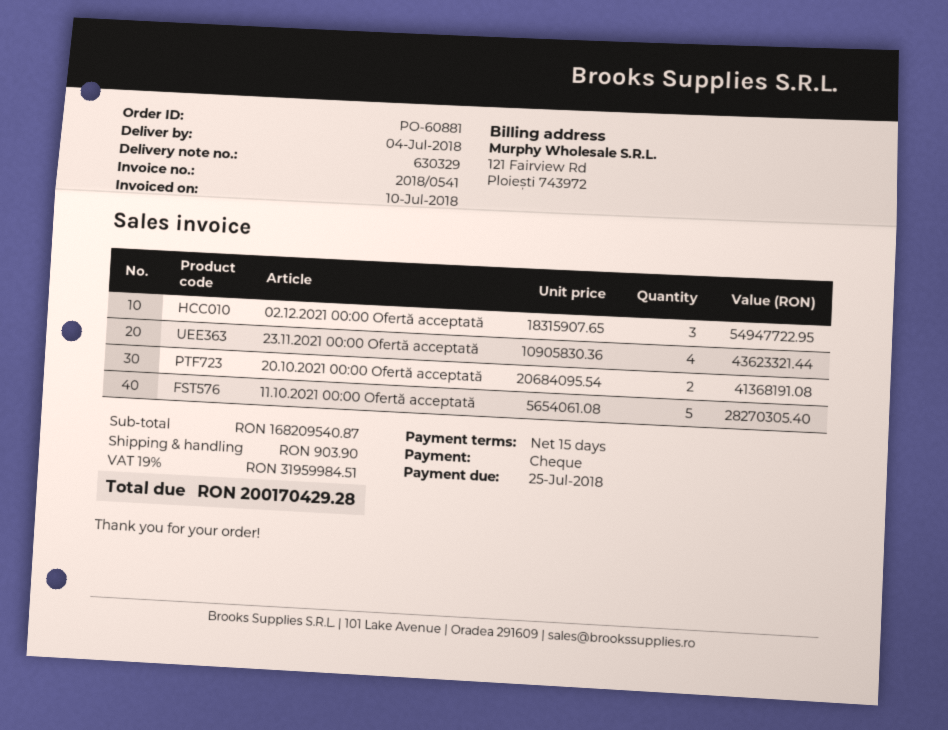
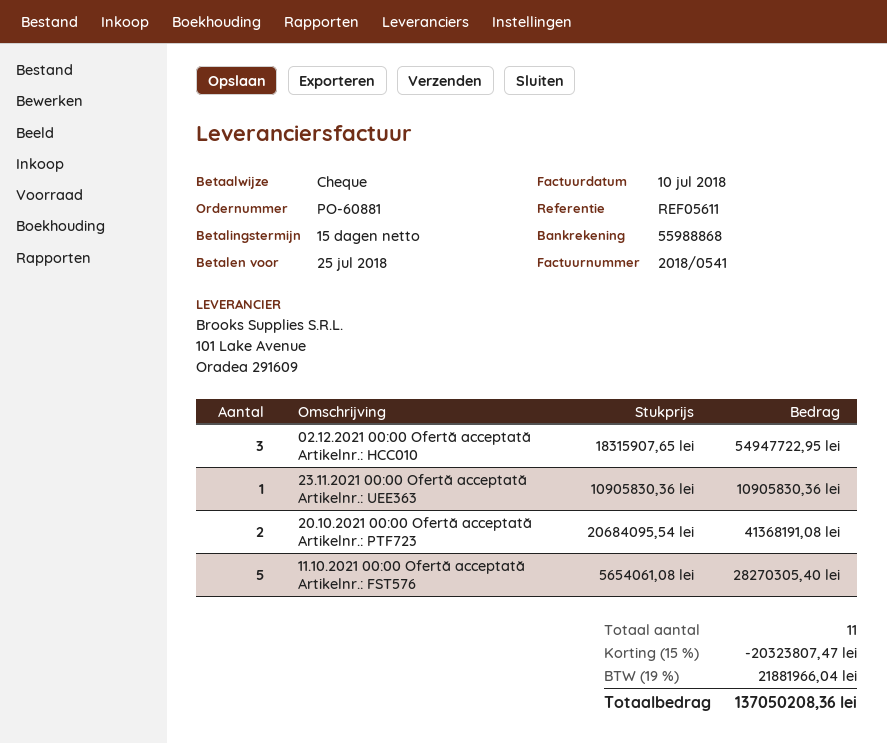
23.11.2021 00:00 Ofertă acceptată: 4 x 10905830.36 = 43623321.44 -> 1 x 10905830.36 = 10905830.36
discount: none -> 15% = 20323807.47
shipping: 903.90 -> none
tax: 19% = 31959984.51 -> 19% = 21881966.04
total: 200170429.28 -> 137050208.36

